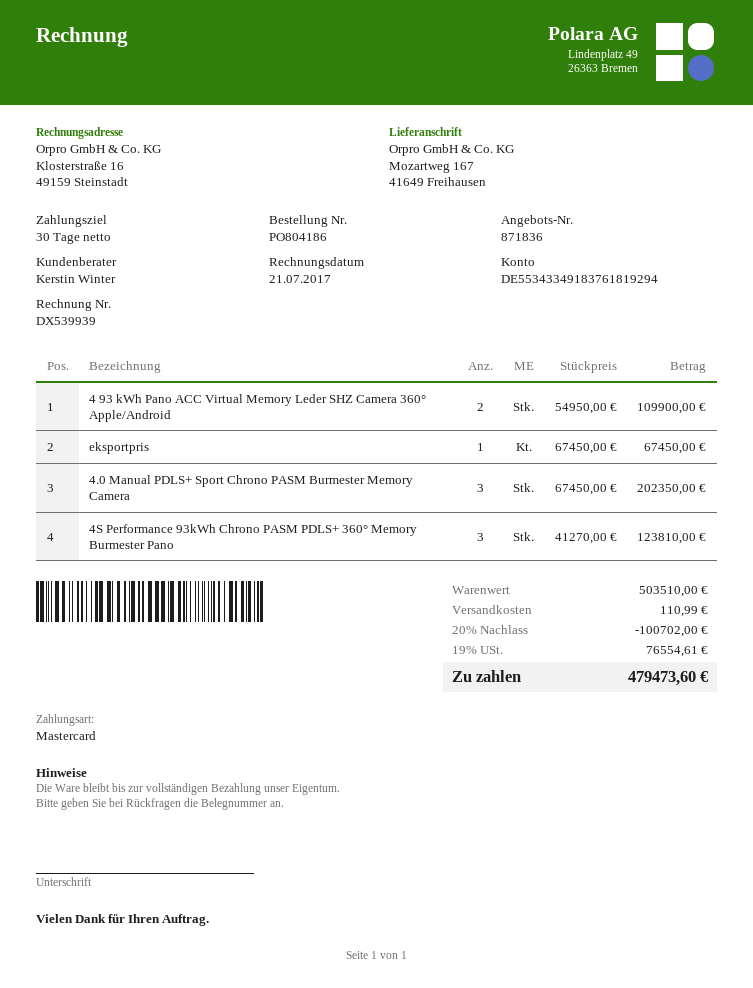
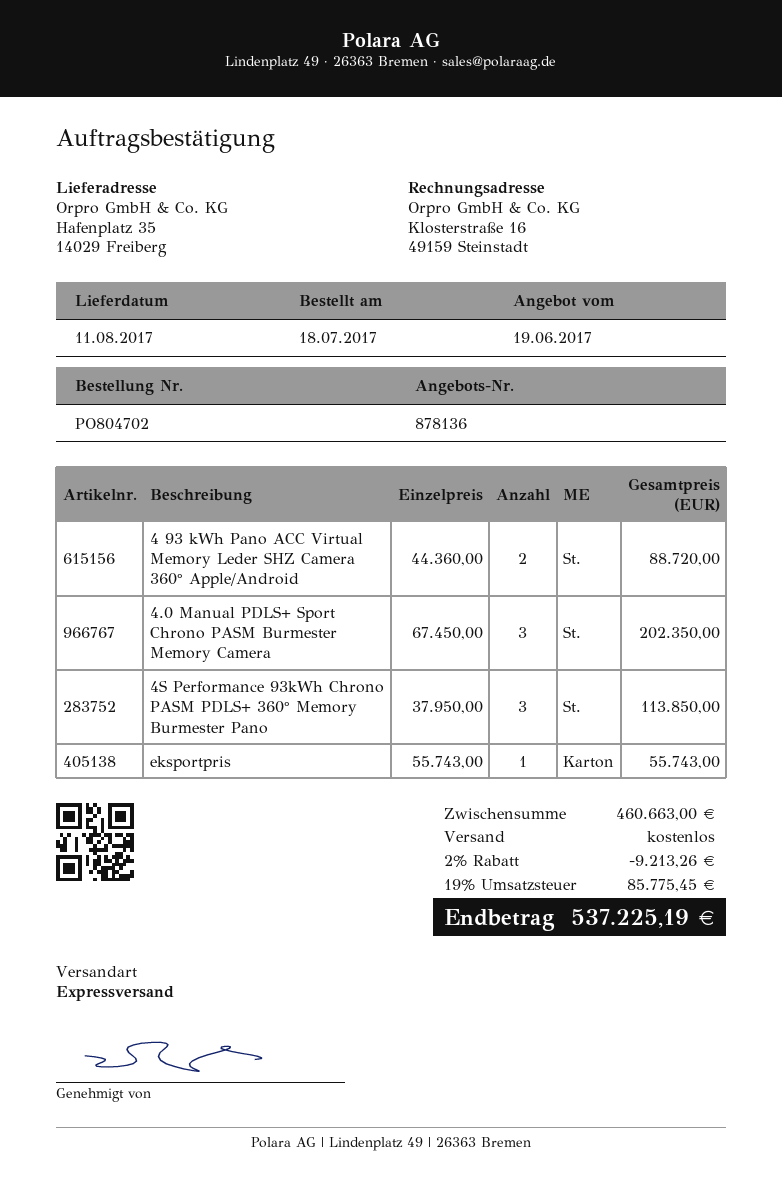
quote number: 871836 -> 878136
order number: PO804186 -> PO804702
ship to: Mozartweg 167, 41649 Freihausen -> Hafenplatz 35, 14029 Freiberg
4 93 kWh Pano ACC Virtual Memory Leder SHZ Camera 360° Apple/Android: 2 x 54950.00 = 109900.00 -> 2 x 44360.00 = 88720.00
eksportpris: 1 x 67450.00 = 67450.00 -> 1 x 55743.00 = 55743.00
4S Performance 93kWh Chrono PASM PDLS+ 360° Memory Burmester Pano: 3 x 41270.00 = 123810.00 -> 3 x 37950.00 = 113850.00
subtotal: 503510.00 -> 460663.00
discount: 20% = 100702.00 -> 2% = 9213.26
shipping: 110.99 -> 0.00
tax: 19% = 76554.61 -> 19% = 85775.45
total: 479473.60 -> 537225.19

